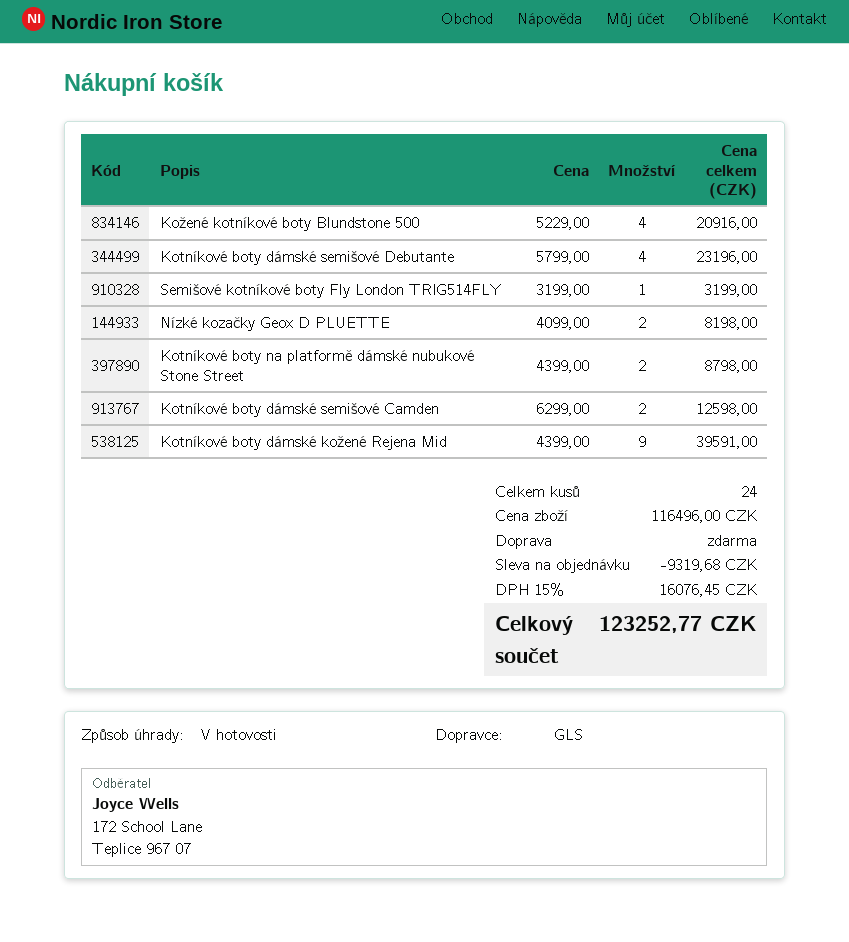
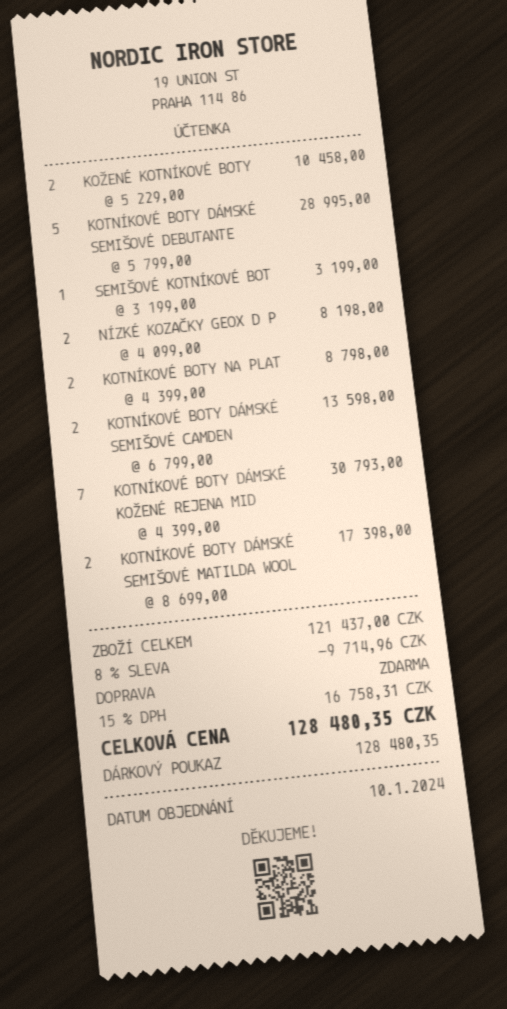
payment method: cash -> gift card
Kožené kotníkové boty Blundstone 500: 4 x 5229.00 = 20916.00 -> 2 x 5229.00 = 10458.00
Kotníkové boty dámské semišové Debutante: 4 x 5799.00 = 23196.00 -> 5 x 5799.00 = 28995.00
Kotníkové boty dámské semišové Camden: 2 x 6299.00 = 12598.00 -> 2 x 6799.00 = 13598.00
Kotníkové boty dámské kožené Rejena Mid: 9 x 4399.00 = 39591.00 -> 7 x 4399.00 = 30793.00
KOTNÍKOVÉ BOTY DÁMSKÉ SEMIŠOVÉ MATILDA WOOL: none -> 2 x 8699.00 = 17398.00
subtotal: 116496.00 -> 121437.00
discount: 9319.68 -> 9714.96
tax: 15% = 16076.45 -> 15% = 16758.31
total: 123252.77 -> 128480.35

